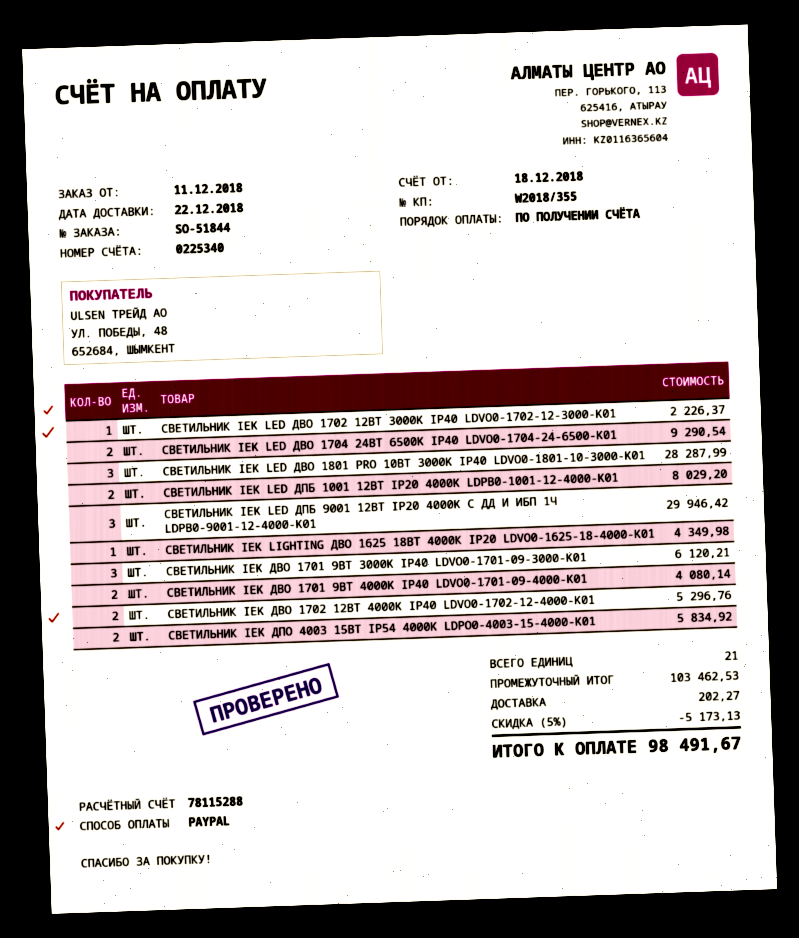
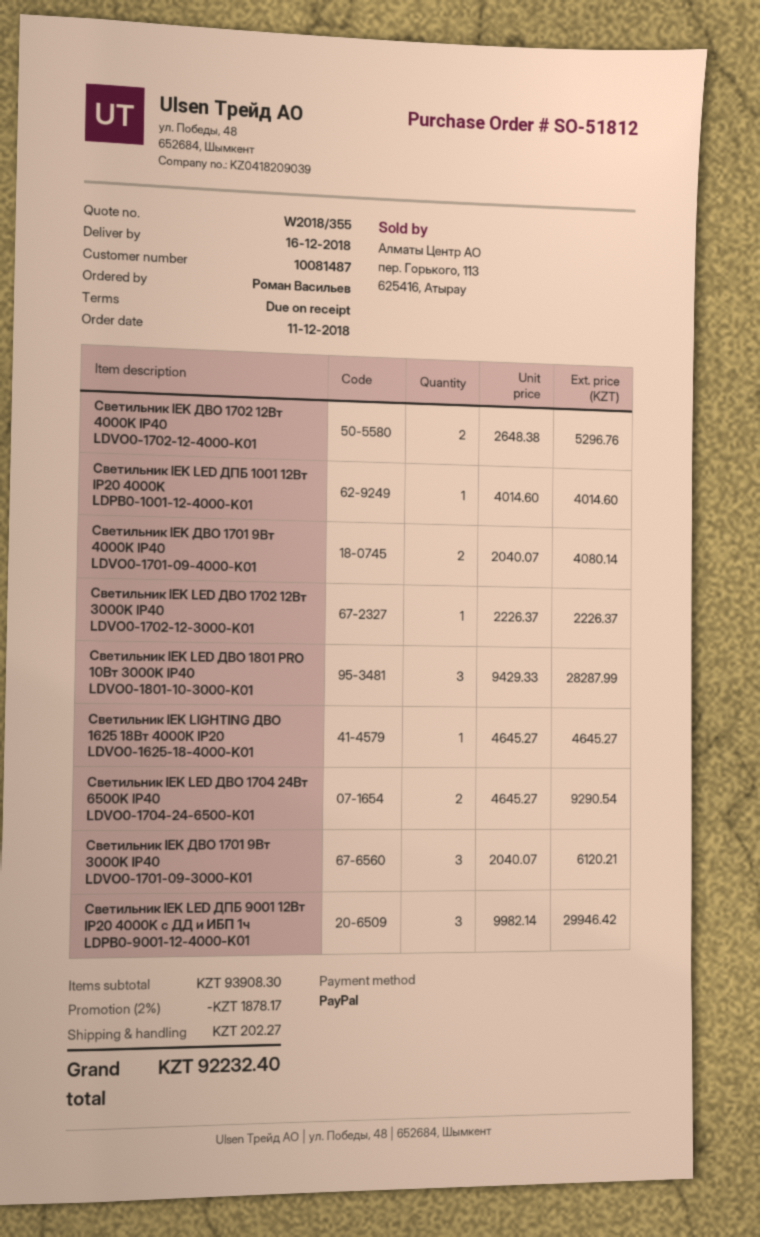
order number: SO-51844 -> SO-51812
delivery date: 2018-12-22 -> 2018-12-16
СВЕТИЛЬНИК IEK LED ДПБ 1001 12ВТ IP20 4000K LDPB0-1001-12-4000-K01: 2 for 8029.20 -> 1 for 4014.60
СВЕТИЛЬНИК IEK LIGHTING ДВО 1625 18ВТ 4000К IP20 LDVO0-1625-18-4000-K01: 1 for 4349.98 -> 1 for 4645.27
СВЕТИЛЬНИК IEK ДПО 4003 15ВТ IP54 4000K LDPO0-4003-15-4000-K01: 2 for 5834.92 -> none
subtotal: 103462.53 -> 93908.30
discount: 5% = 5173.13 -> 2% = 1878.17
total: 98491.67 -> 92232.40

